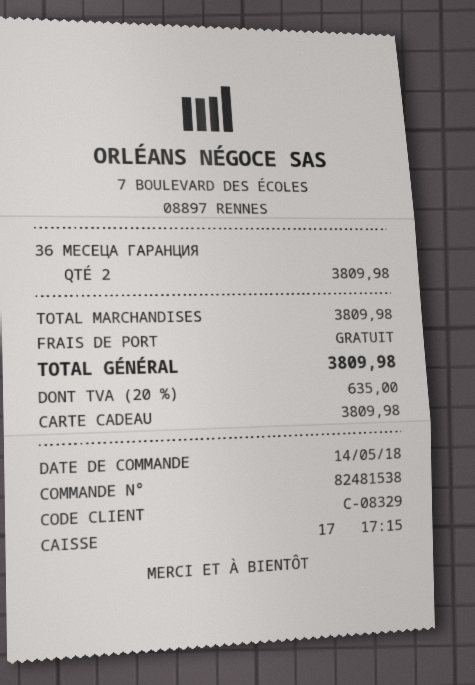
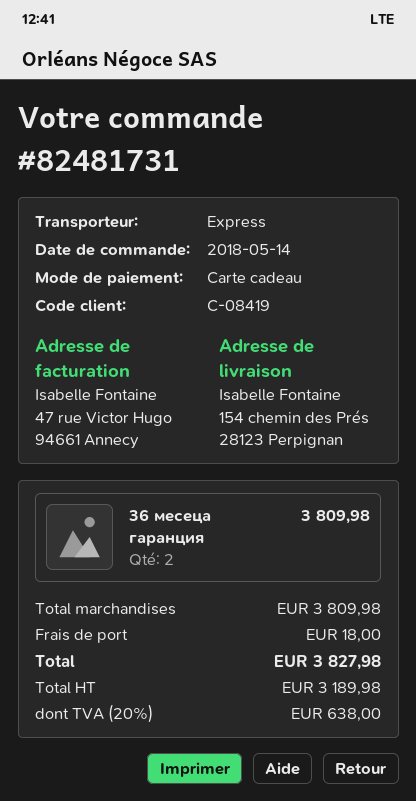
order number: 82481538 -> 82481731
customer number: C-08329 -> C-08419
shipping: 0.00 -> 18.00
tax: 20% = 635.00 -> 20% = 638.00
total: 3809.98 -> 3827.98

